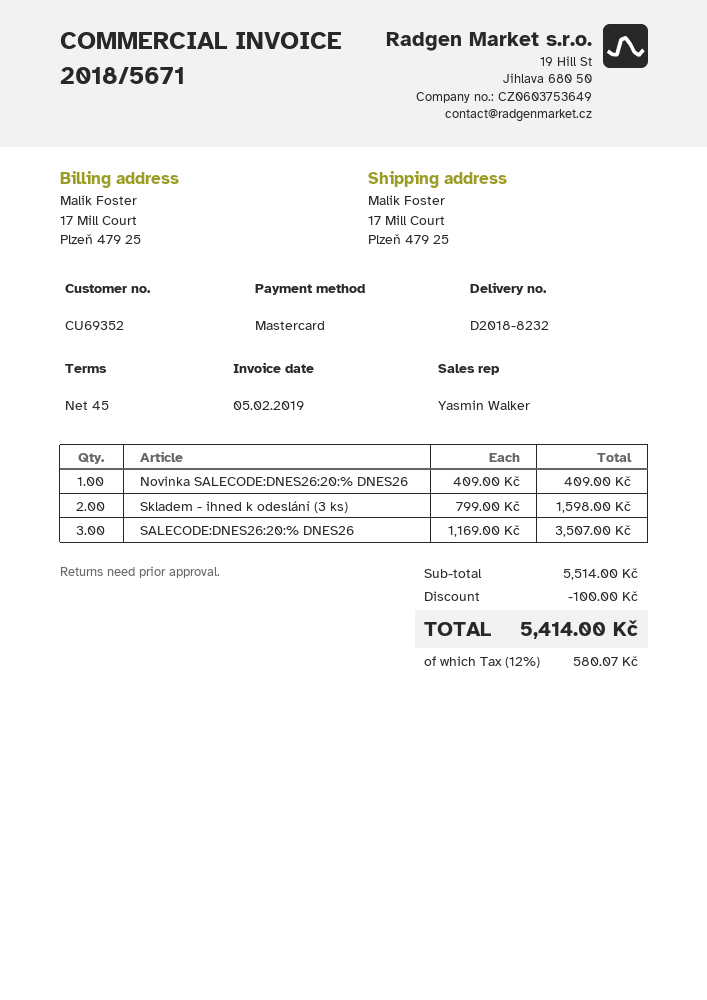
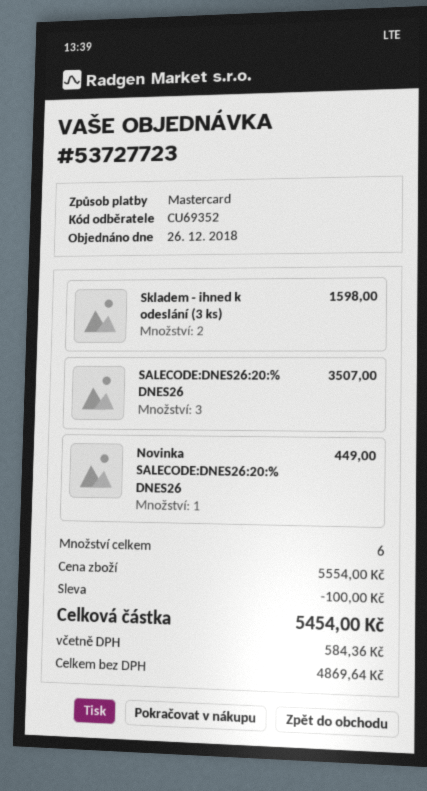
Novinka SALECODE:DNES26:20:% DNES26: 1 for 409.00 -> 1 for 449.00
subtotal: 5514.00 -> 5554.00
tax: 580.07 -> 584.36
total: 5414.00 -> 5454.00

